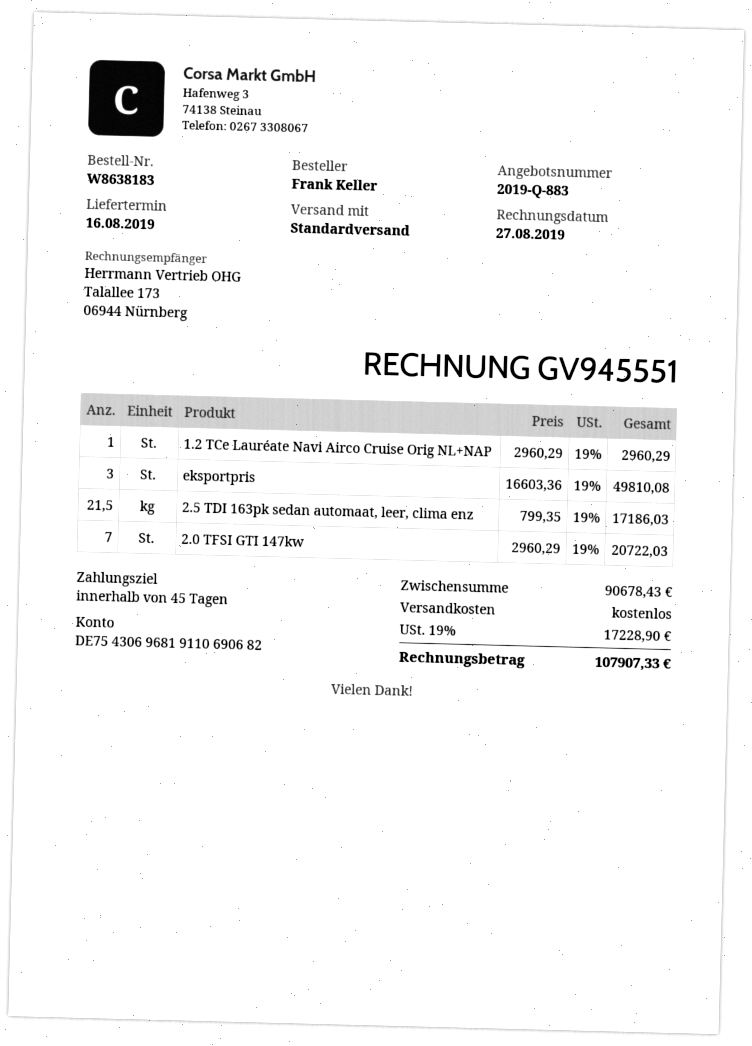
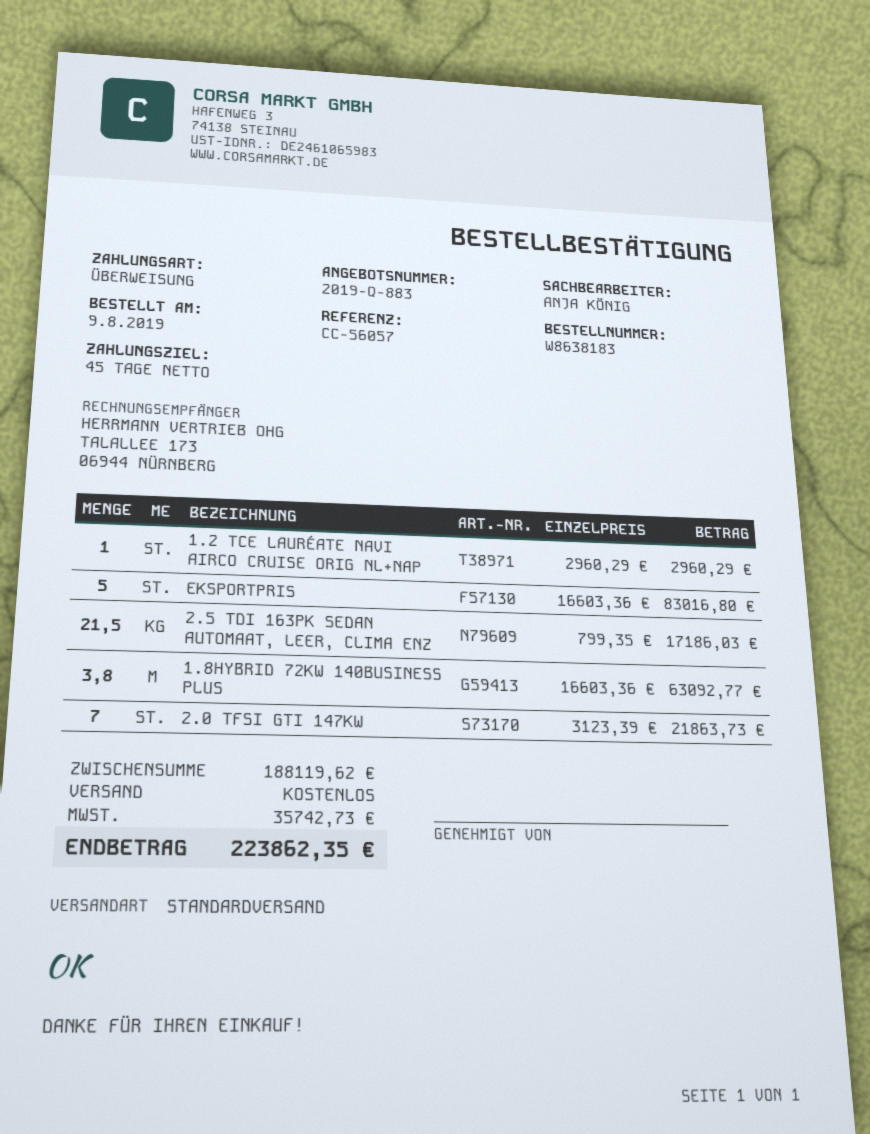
eksportpris: 3 x 16603.36 = 49810.08 -> 5 x 16603.36 = 83016.80
2.0 TFSI GTI 147kw: 7 x 2960.29 = 20722.03 -> 7 x 3123.39 = 21863.73
1.8HYBRID 72KW 140BUSINESS PLUS: none -> 3.8 x 16603.36 = 63092.77
subtotal: 90678.43 -> 188119.62
tax: 17228.90 -> 35742.73
total: 107907.33 -> 223862.35

